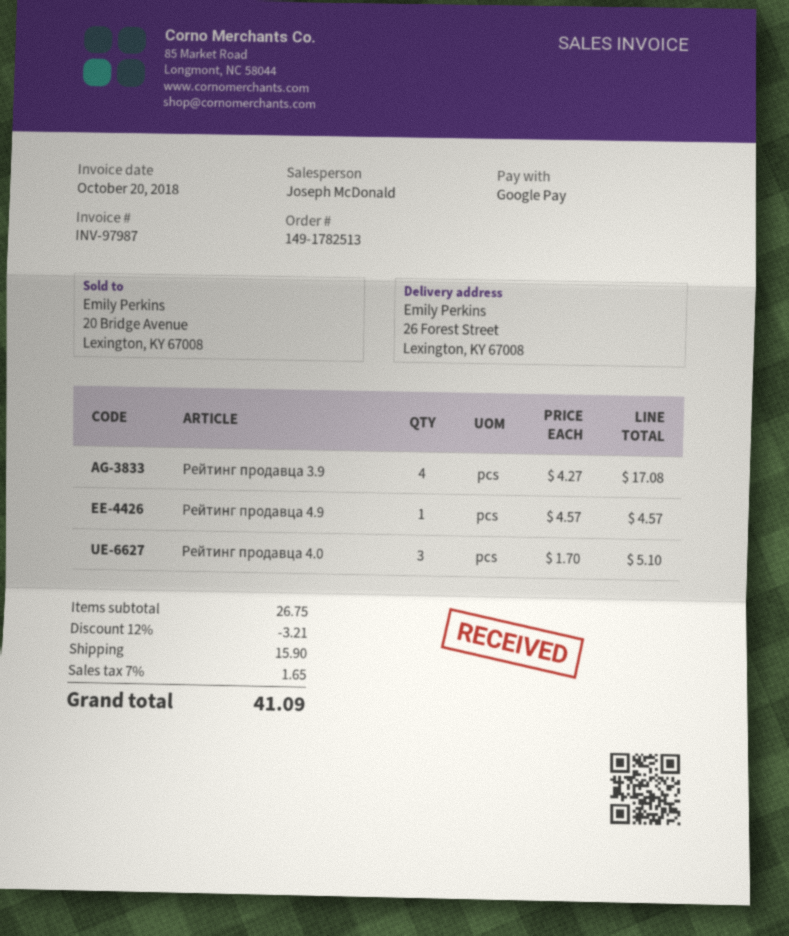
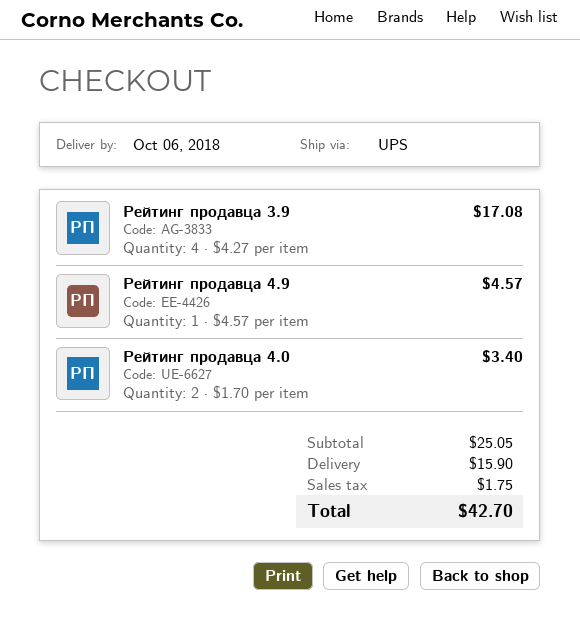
Рейтинг продавца 4.0: 3 x 1.70 = 5.10 -> 2 x 1.70 = 3.40
subtotal: 26.75 -> 25.05
discount: 12% = 3.21 -> none
tax: 1.65 -> 1.75
total: 41.09 -> 42.70

